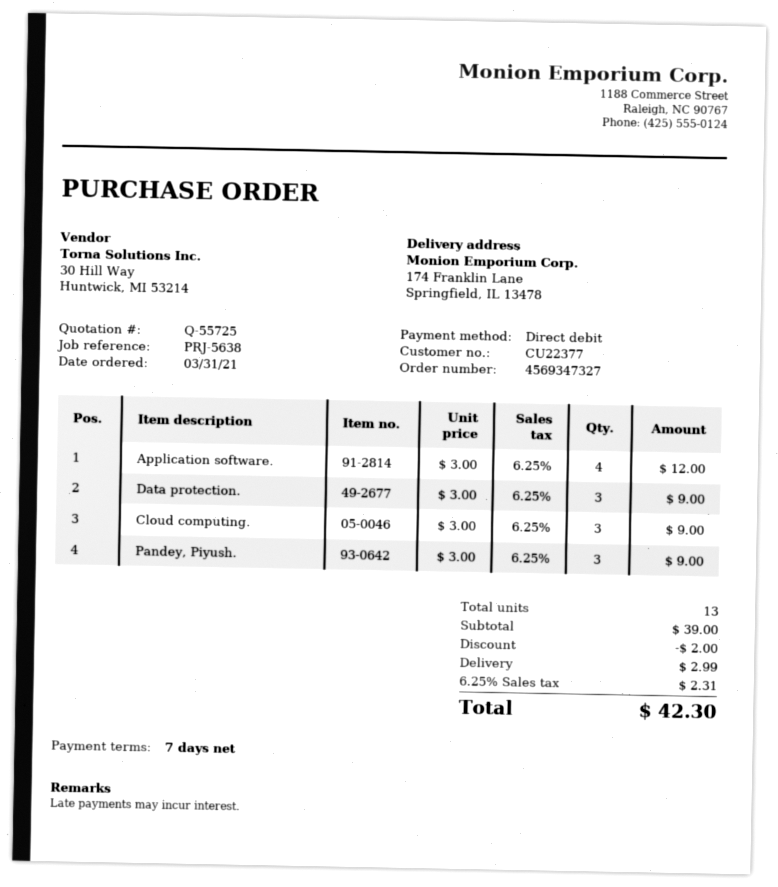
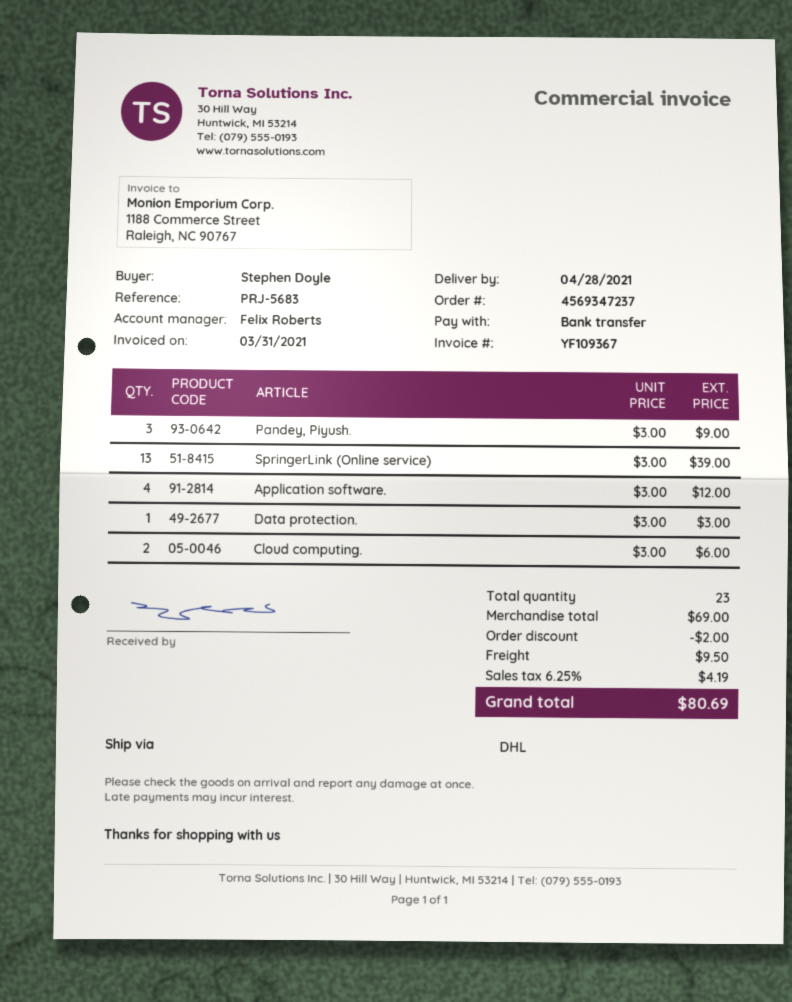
order number: 4569347327 -> 4569347237
reference: PRJ-5638 -> PRJ-5683
payment method: direct debit -> bank transfer
Data protection.: 3 x 3.00 = 9.00 -> 1 x 3.00 = 3.00
Cloud computing.: 3 x 3.00 = 9.00 -> 2 x 3.00 = 6.00
SpringerLink (Online service): none -> 13 x 3.00 = 39.00
total quantity: 13 -> 23
subtotal: 39.00 -> 69.00
shipping: 2.99 -> 9.50
tax: 6.25% = 2.31 -> 6.25% = 4.19
total: 42.30 -> 80.69

